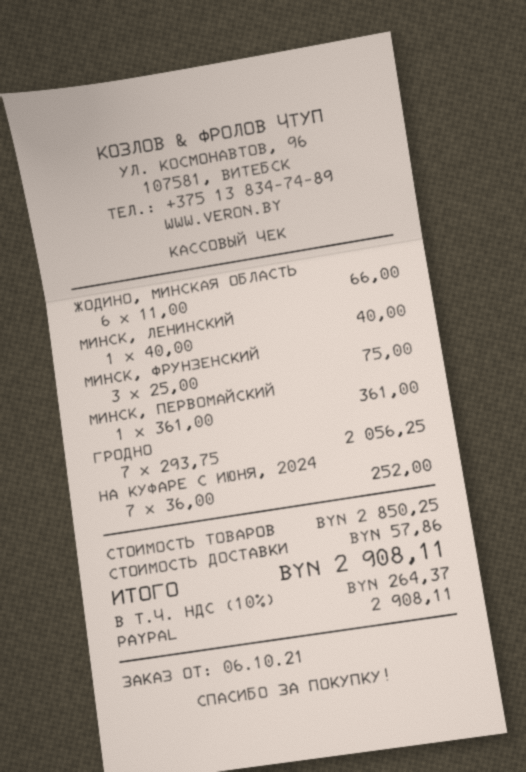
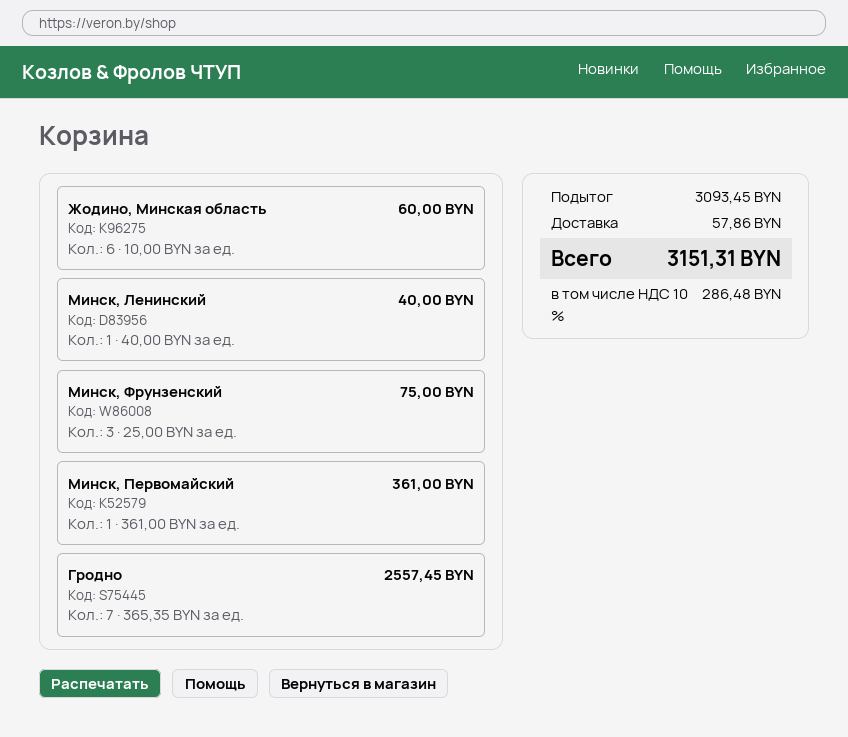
ЖОДИНО, МИНСКАЯ ОБЛАСТЬ: 6 x 11.00 = 66.00 -> 6 x 10.00 = 60.00
ГРОДНО: 7 x 293.75 = 2056.25 -> 7 x 365.35 = 2557.45
НА КУФАРЕ С ИЮНЯ, 2024: 7 x 36.00 = 252.00 -> none
subtotal: 2850.25 -> 3093.45
tax: 10% = 264.37 -> 10% = 286.48
total: 2908.11 -> 3151.31

